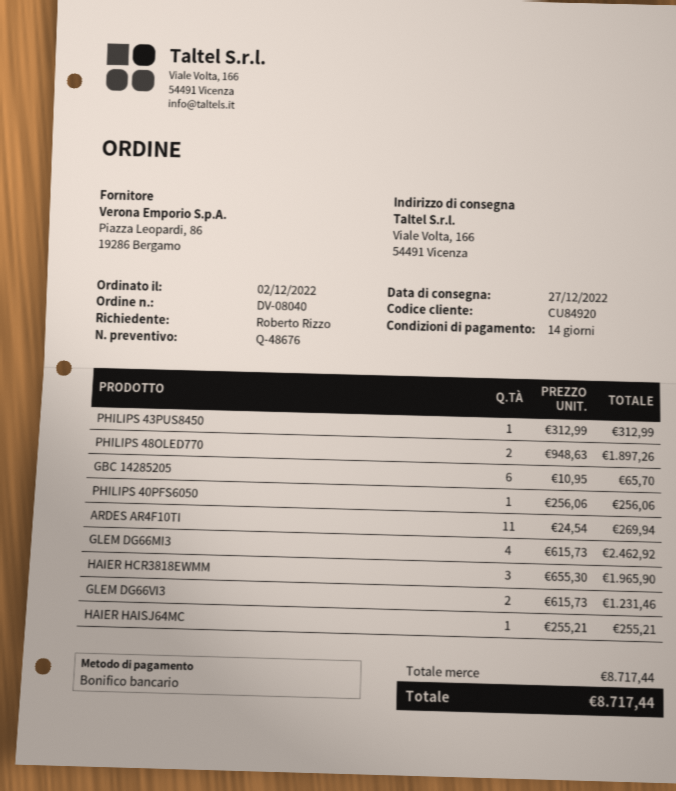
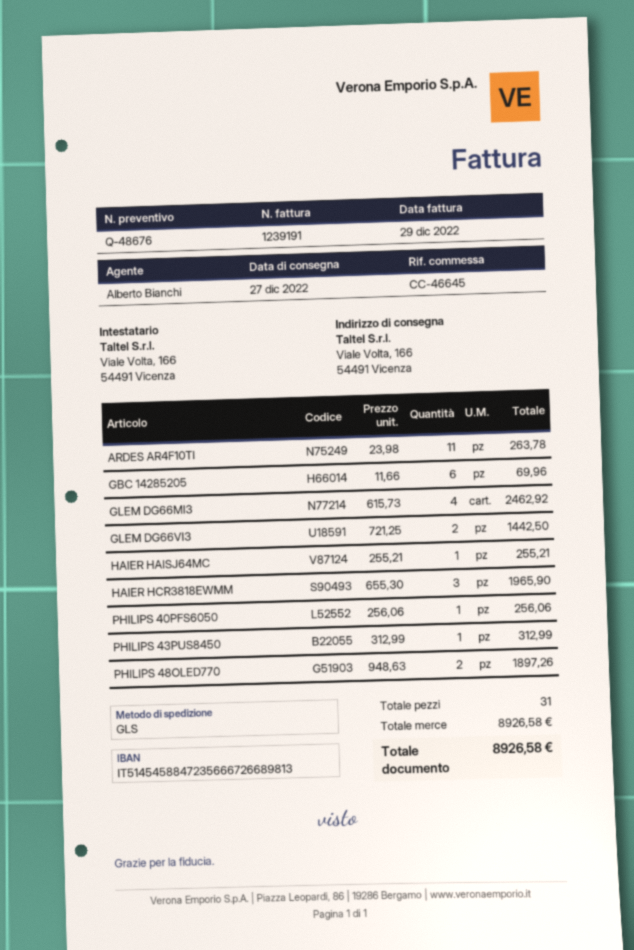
GBC 14285205: 6 x 10.95 = 65.70 -> 6 x 11.66 = 69.96
ARDES AR4F10TI: 11 x 24.54 = 269.94 -> 11 x 23.98 = 263.78
GLEM DG66VI3: 2 x 615.73 = 1231.46 -> 2 x 721.25 = 1442.50
subtotal: 8717.44 -> 8926.58
total: 8717.44 -> 8926.58

